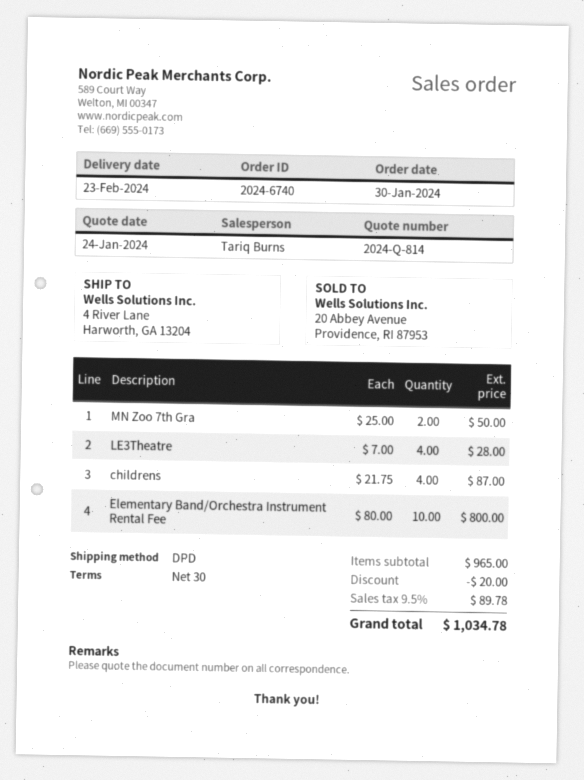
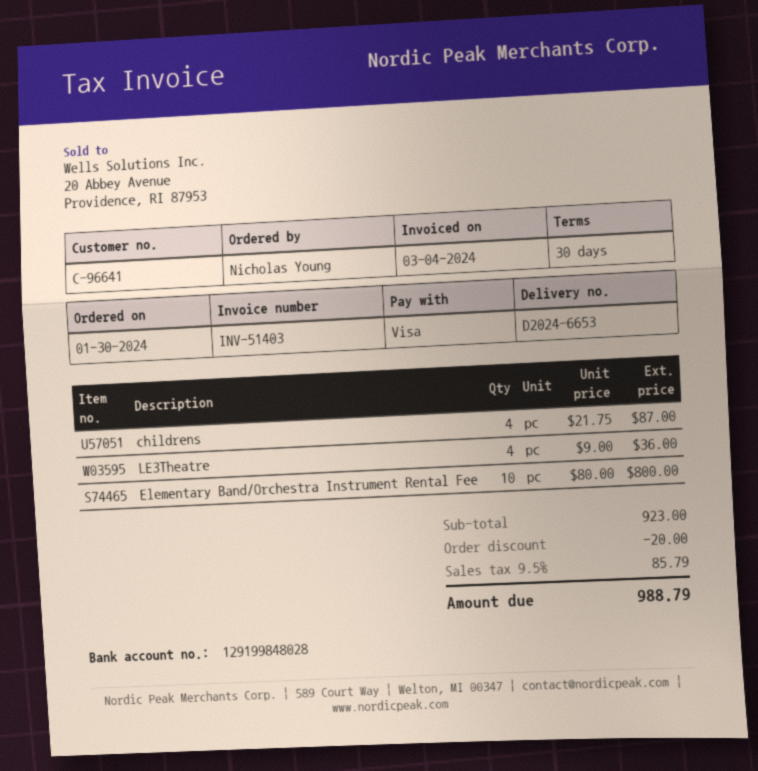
MN Zoo 7th Gra: 2 x 25.00 = 50.00 -> none
LE3Theatre: 4 x 7.00 = 28.00 -> 4 x 9.00 = 36.00
subtotal: 965.00 -> 923.00
tax: 9.5% = 89.78 -> 9.5% = 85.79
total: 1034.78 -> 988.79

